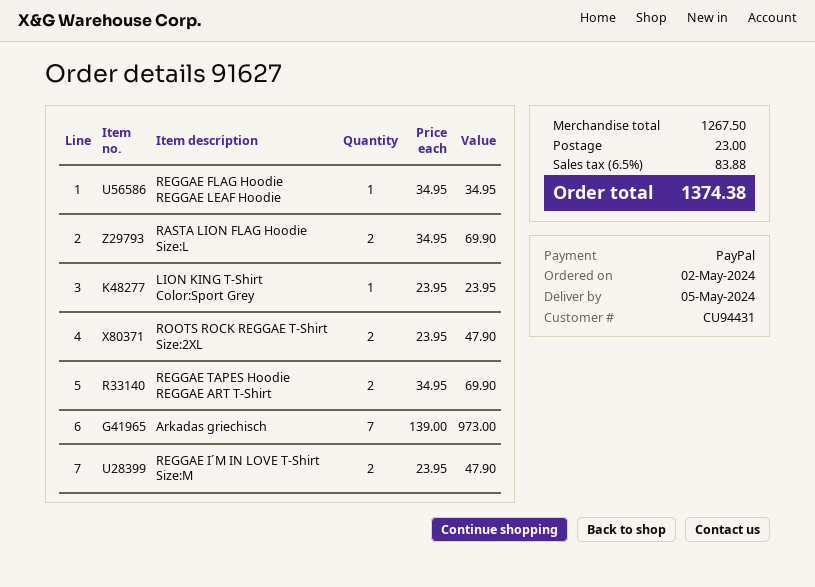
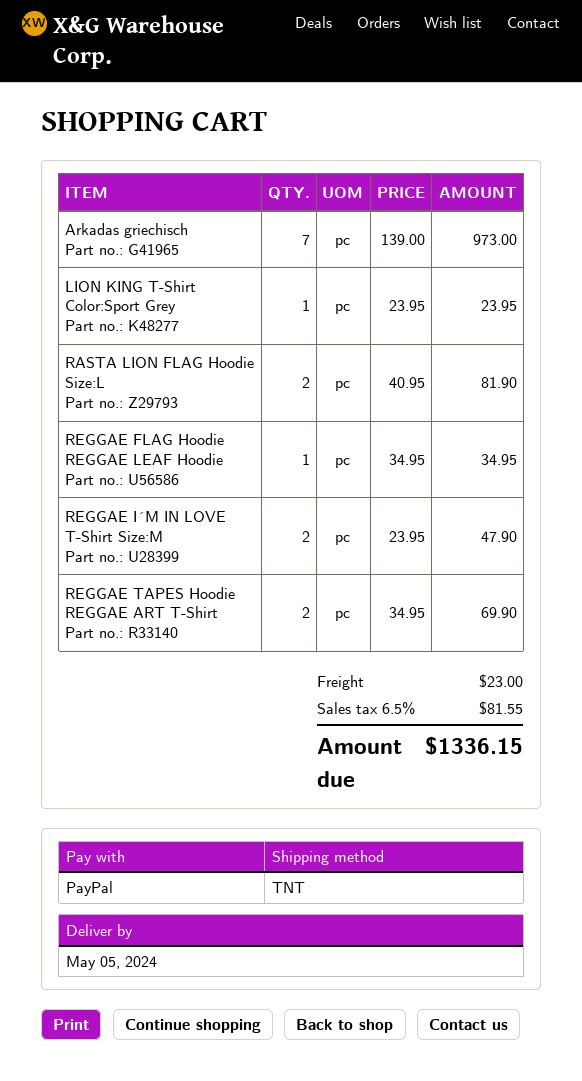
RASTA LION FLAG Hoodie Size:L: 2 x 34.95 = 69.90 -> 2 x 40.95 = 81.90
ROOTS ROCK REGGAE T-Shirt Size:2XL: 2 x 23.95 = 47.90 -> none
tax: 6.5% = 83.88 -> 6.5% = 81.55
total: 1374.38 -> 1336.15

